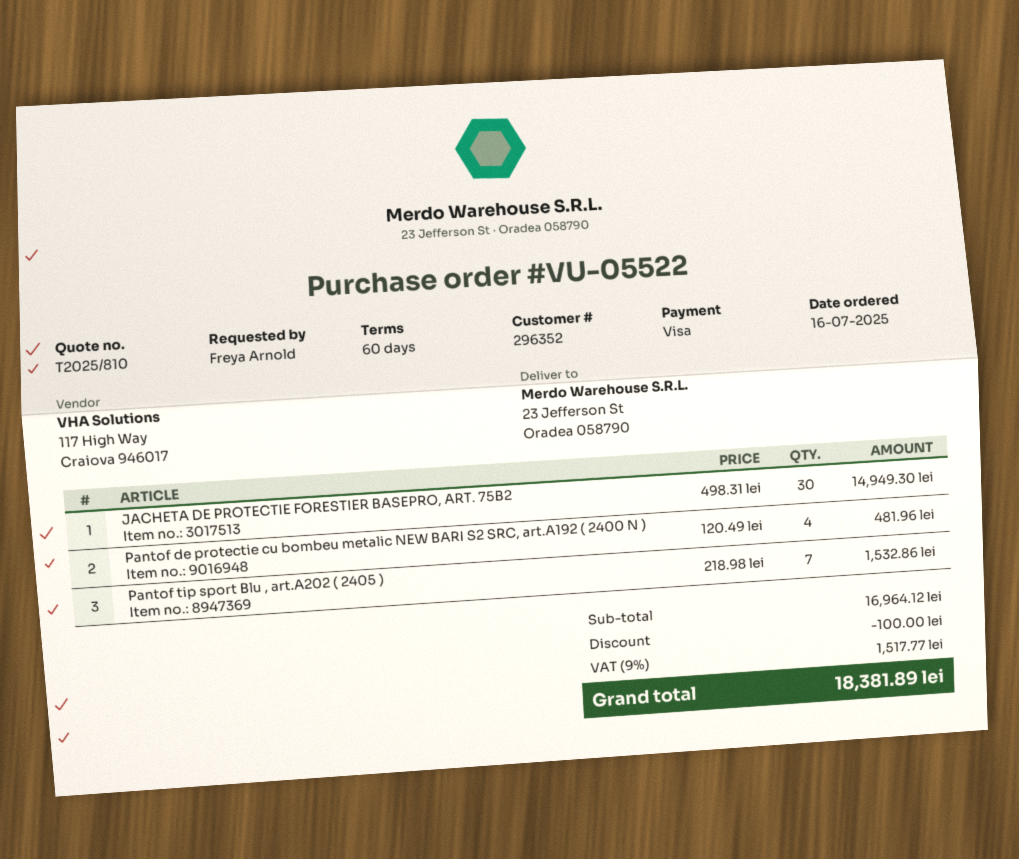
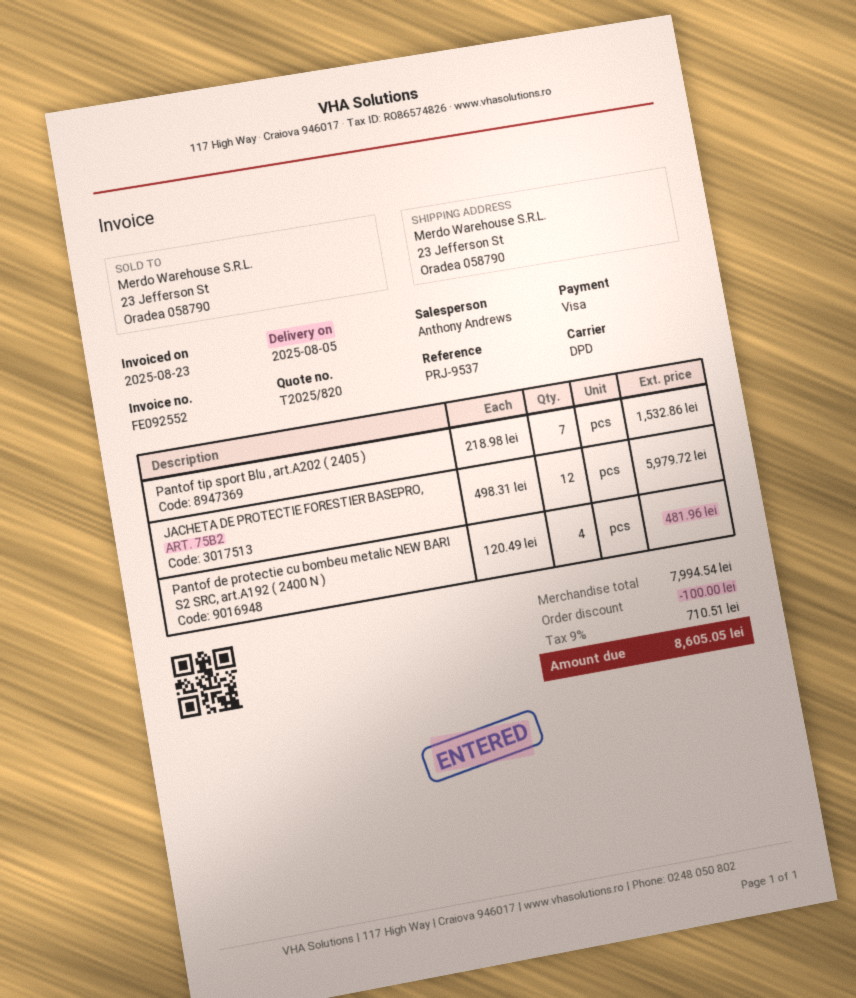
quote number: T2025/810 -> T2025/820
JACHETA DE PROTECTIE FORESTIER BASEPRO, ART. 75B2: 30 x 498.31 = 14949.30 -> 12 x 498.31 = 5979.72
subtotal: 16964.12 -> 7994.54
tax: 9% = 1517.77 -> 9% = 710.51
total: 18381.89 -> 8605.05

